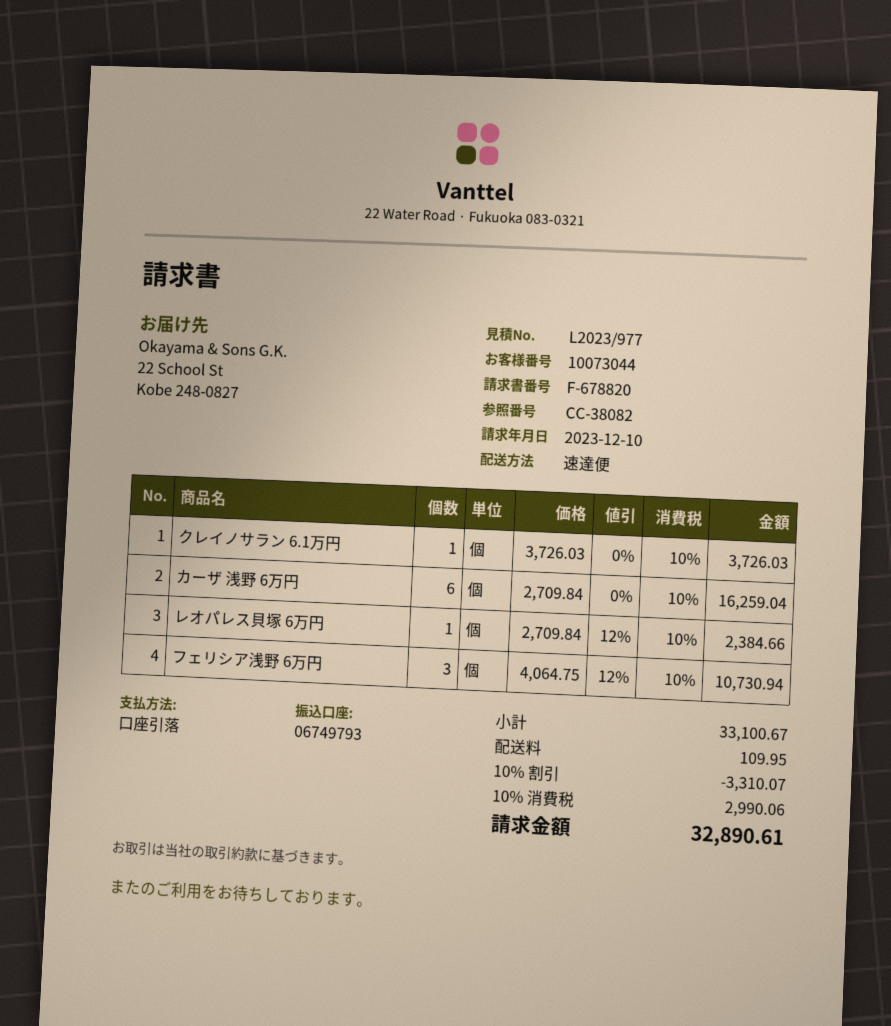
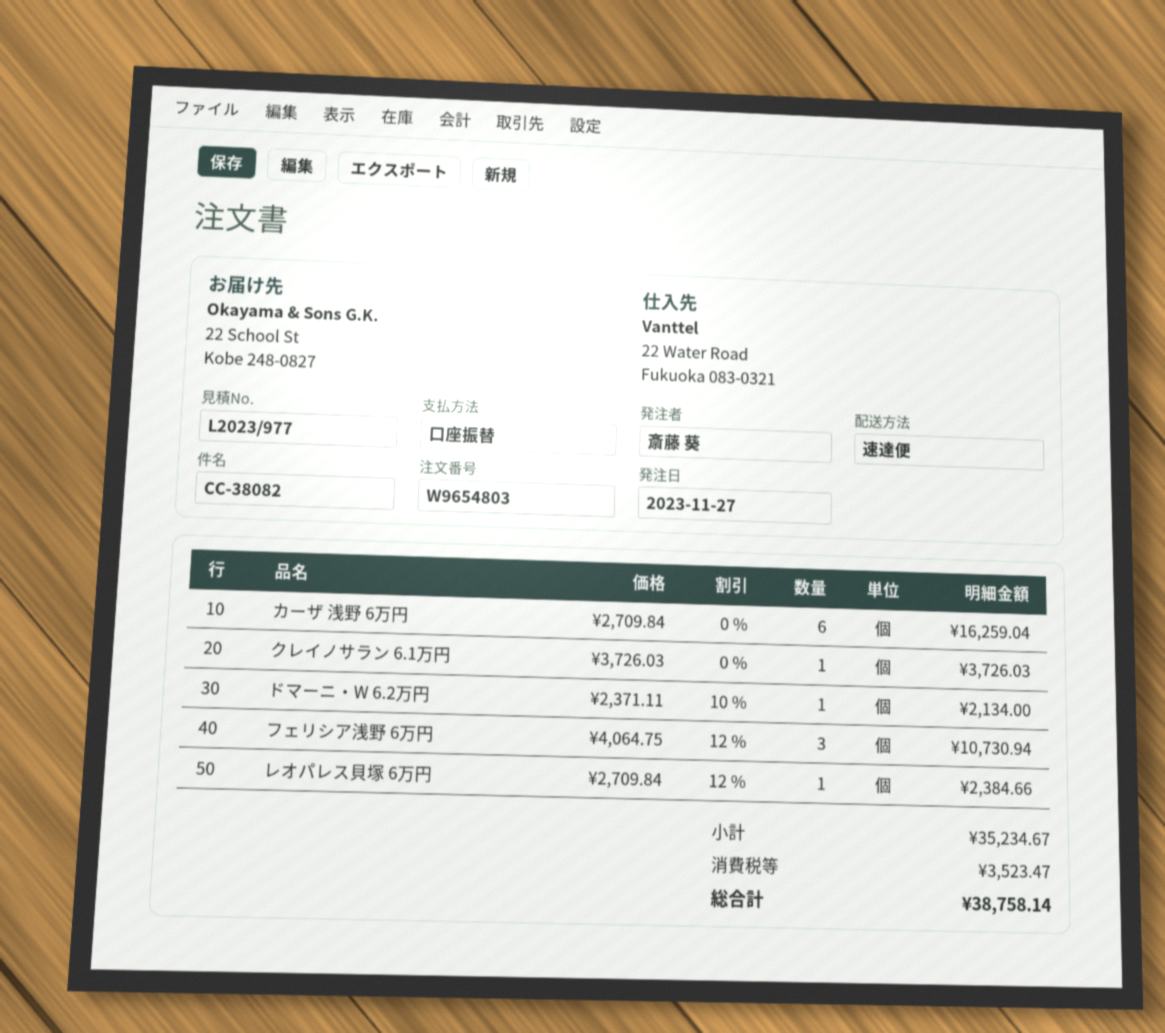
ドマーニ・W 6.2万円: none -> 1 x 2371.11 - 10% = 2134.00
subtotal: 33100.67 -> 35234.67
discount: 10% = 3310.07 -> none
shipping: 109.95 -> none
tax: 2990.06 -> 3523.47
total: 32890.61 -> 38758.14

